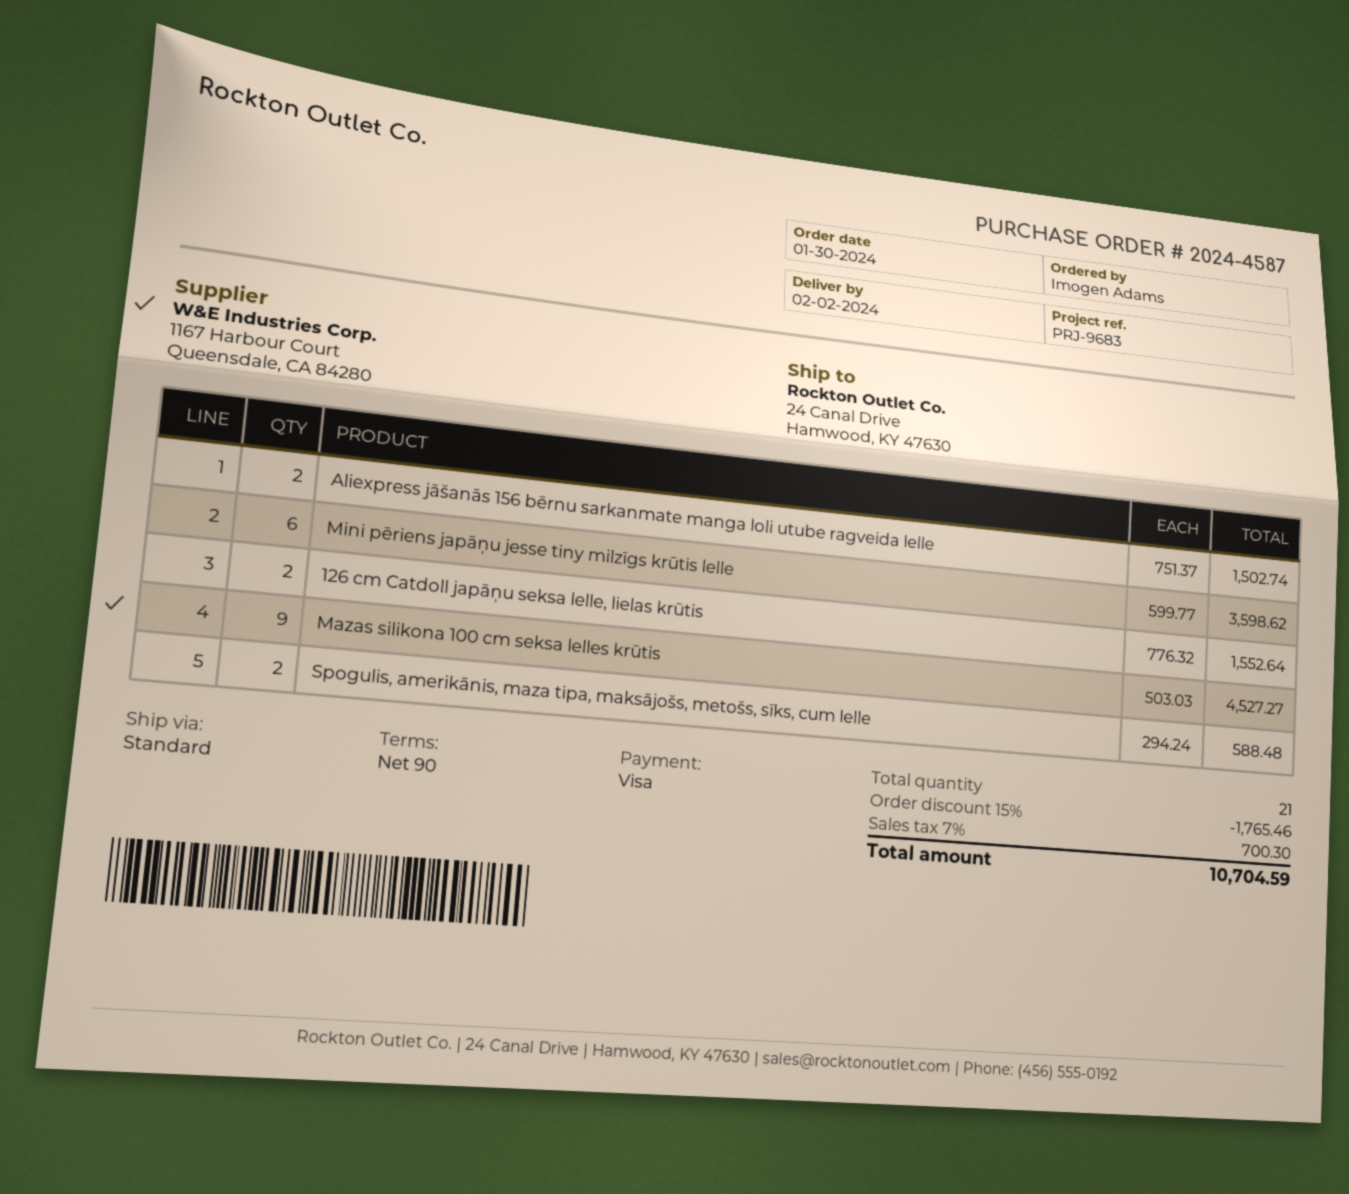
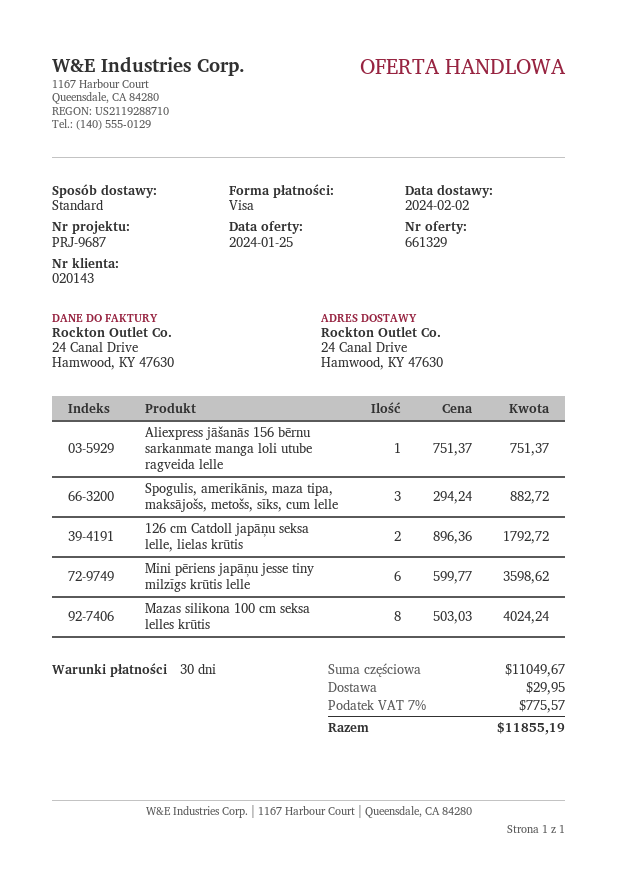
payment terms: 90 days -> 30 days
reference: PRJ-9683 -> PRJ-9687
Aliexpress jāšanās 156 bērnu sarkanmate manga loli utube ragveida lelle: 2 x 751.37 = 1502.74 -> 1 x 751.37 = 751.37
126 cm Catdoll japāņu seksa lelle, lielas krūtis: 2 x 776.32 = 1552.64 -> 2 x 896.36 = 1792.72
Mazas silikona 100 cm seksa lelles krūtis: 9 x 503.03 = 4527.27 -> 8 x 503.03 = 4024.24
Spogulis, amerikānis, maza tipa, maksājošs, metošs, sīks, cum lelle: 2 x 294.24 = 588.48 -> 3 x 294.24 = 882.72
discount: 15% = 1765.46 -> none
shipping: none -> 29.95
tax: 7% = 700.30 -> 7% = 775.57
total: 10704.59 -> 11855.19

